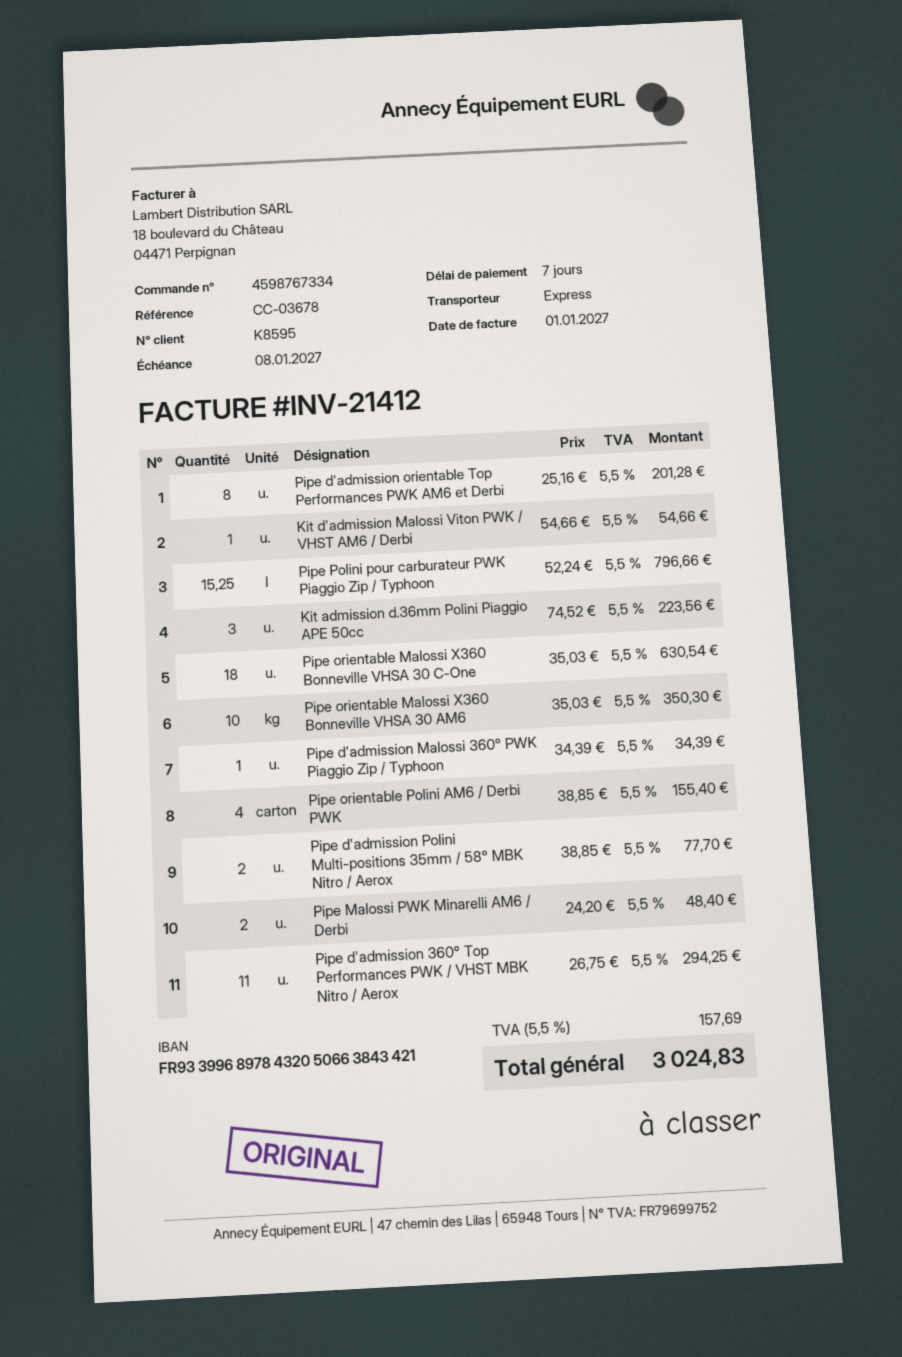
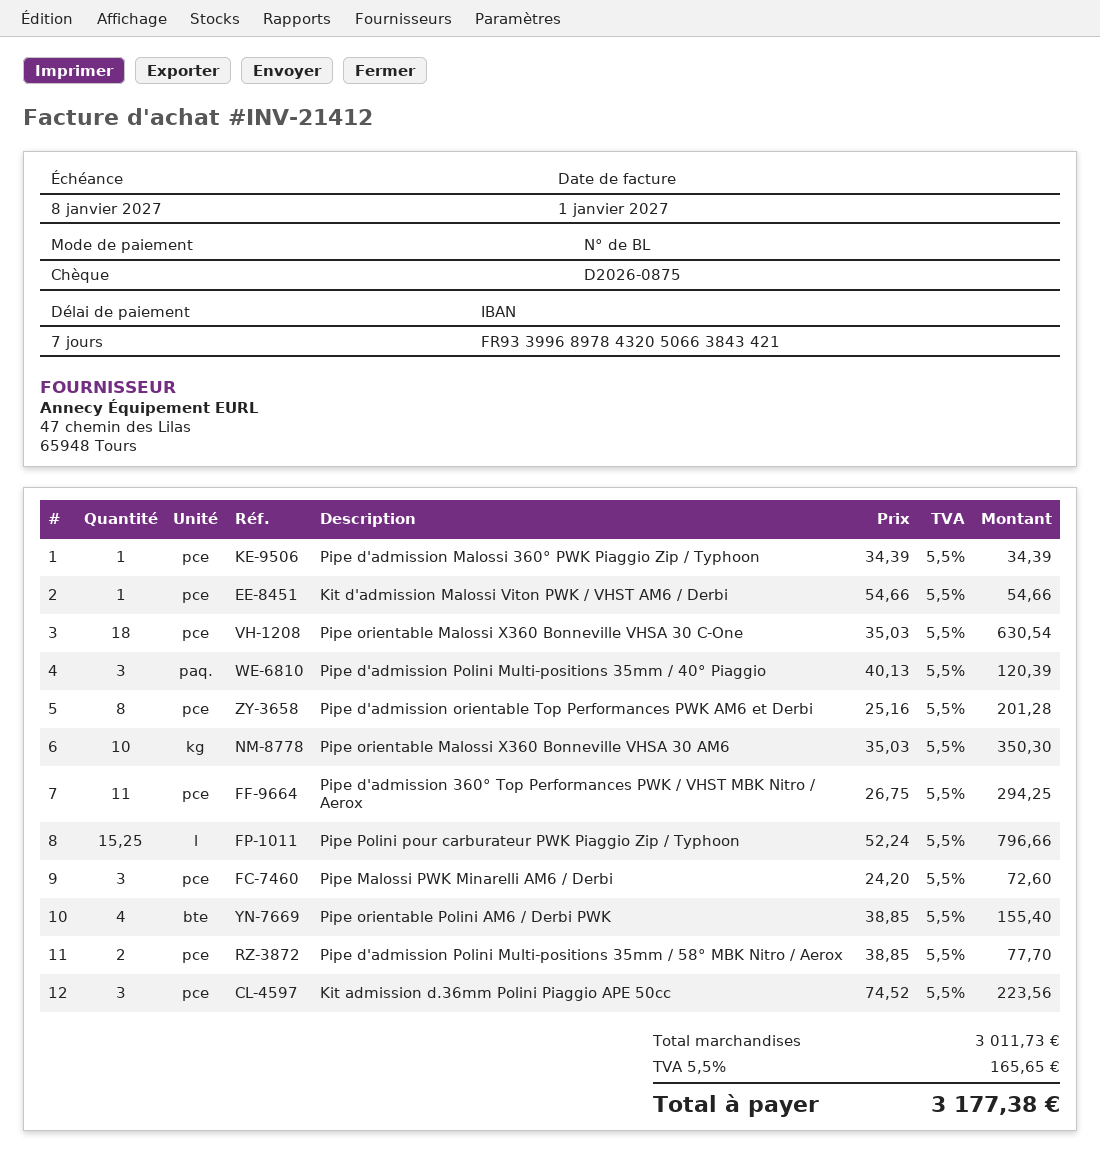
Pipe Malossi PWK Minarelli AM6 / Derbi: 2 x 24.20 = 48.40 -> 3 x 24.20 = 72.60
Pipe d'admission Polini Multi-positions 35mm / 40° Piaggio: none -> 3 x 40.13 = 120.39
tax: 5.5% = 157.69 -> 5.5% = 165.65
total: 3024.83 -> 3177.38

